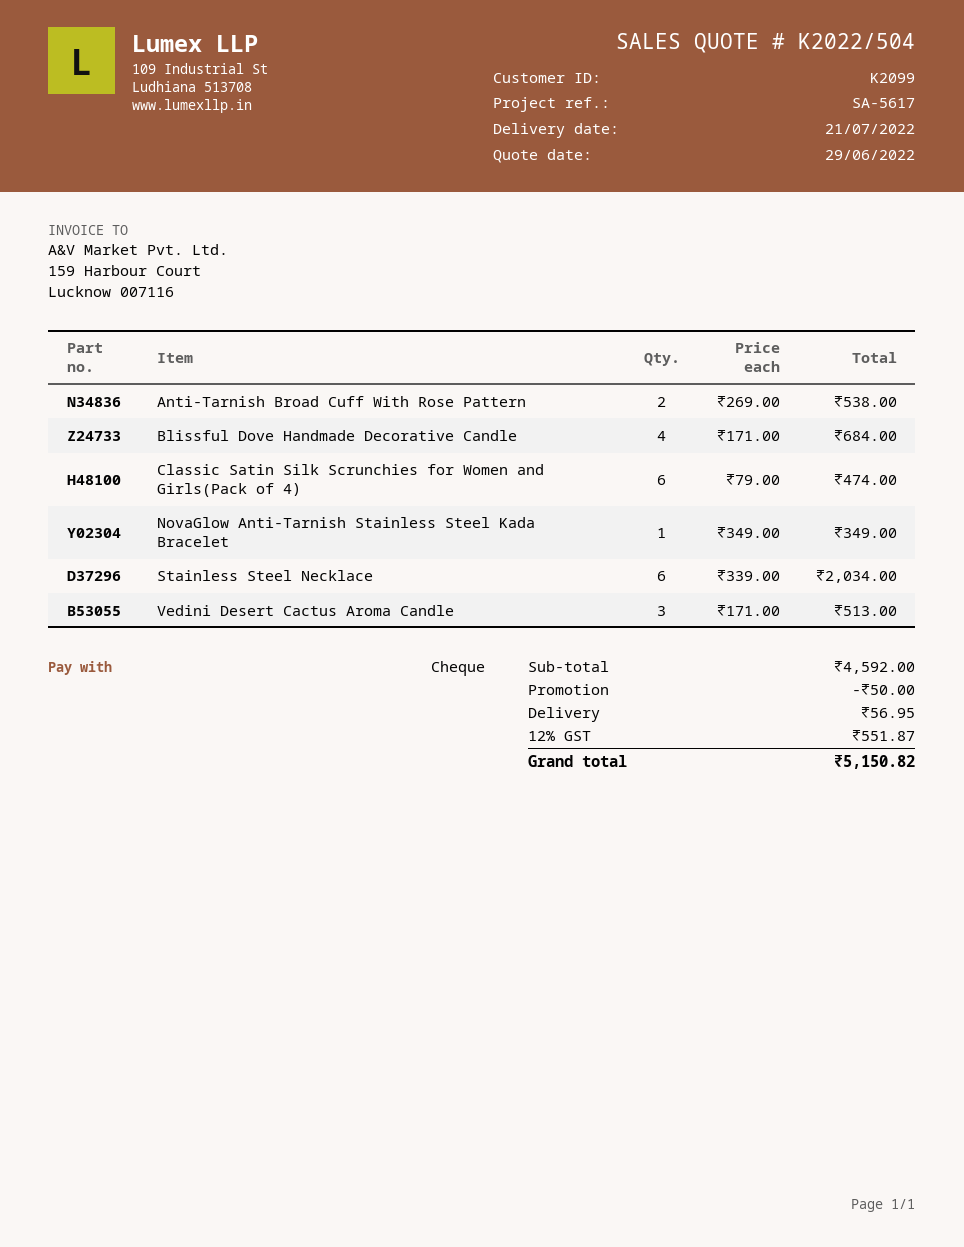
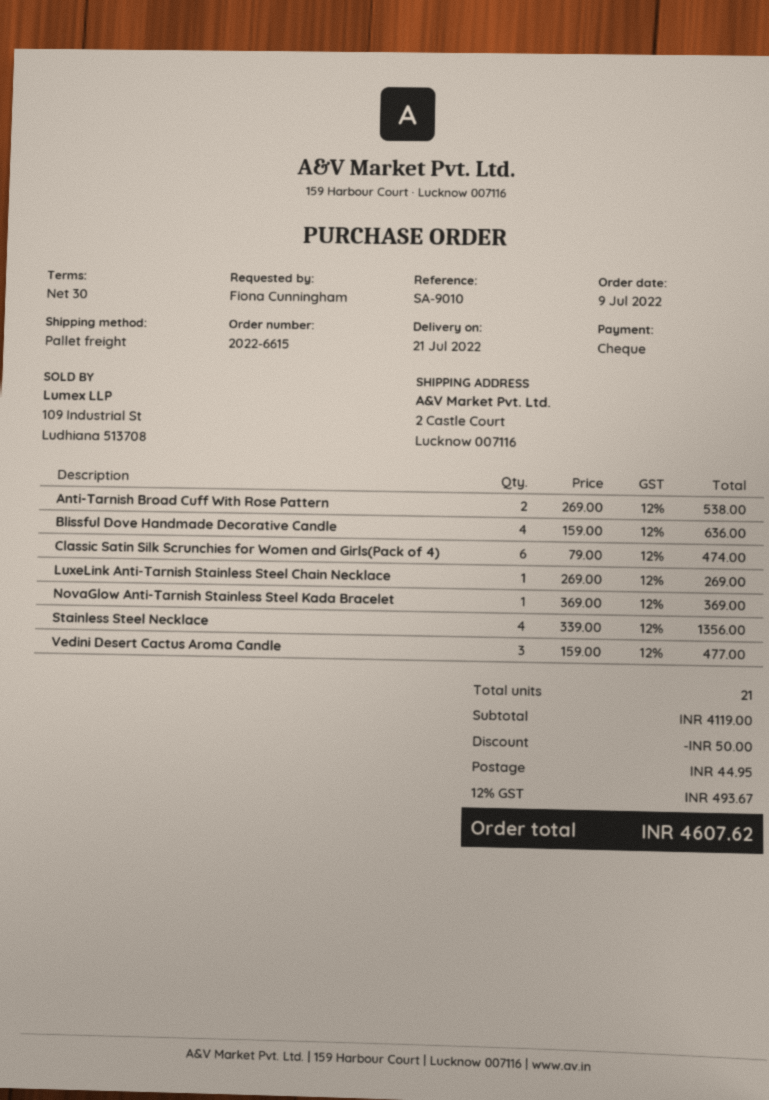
reference: SA-5617 -> SA-9010
Blissful Dove Handmade Decorative Candle: 4 x 171.00 = 684.00 -> 4 x 159.00 = 636.00
NovaGlow Anti-Tarnish Stainless Steel Kada Bracelet: 1 x 349.00 = 349.00 -> 1 x 369.00 = 369.00
Stainless Steel Necklace: 6 x 339.00 = 2034.00 -> 4 x 339.00 = 1356.00
Vedini Desert Cactus Aroma Candle: 3 x 171.00 = 513.00 -> 3 x 159.00 = 477.00
LuxeLink Anti-Tarnish Stainless Steel Chain Necklace: none -> 1 x 269.00 = 269.00
subtotal: 4592.00 -> 4119.00
shipping: 56.95 -> 44.95
tax: 12% = 551.87 -> 12% = 493.67
total: 5150.82 -> 4607.62

